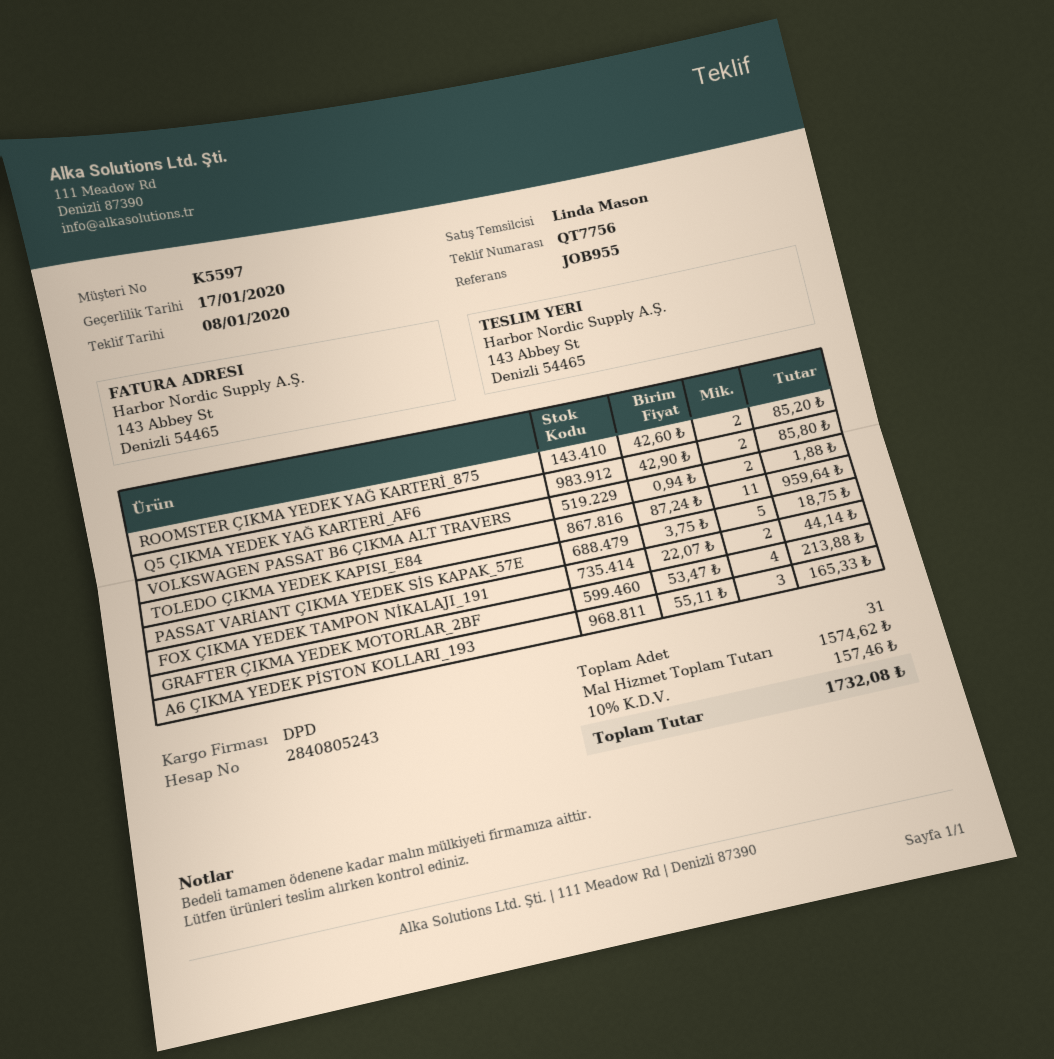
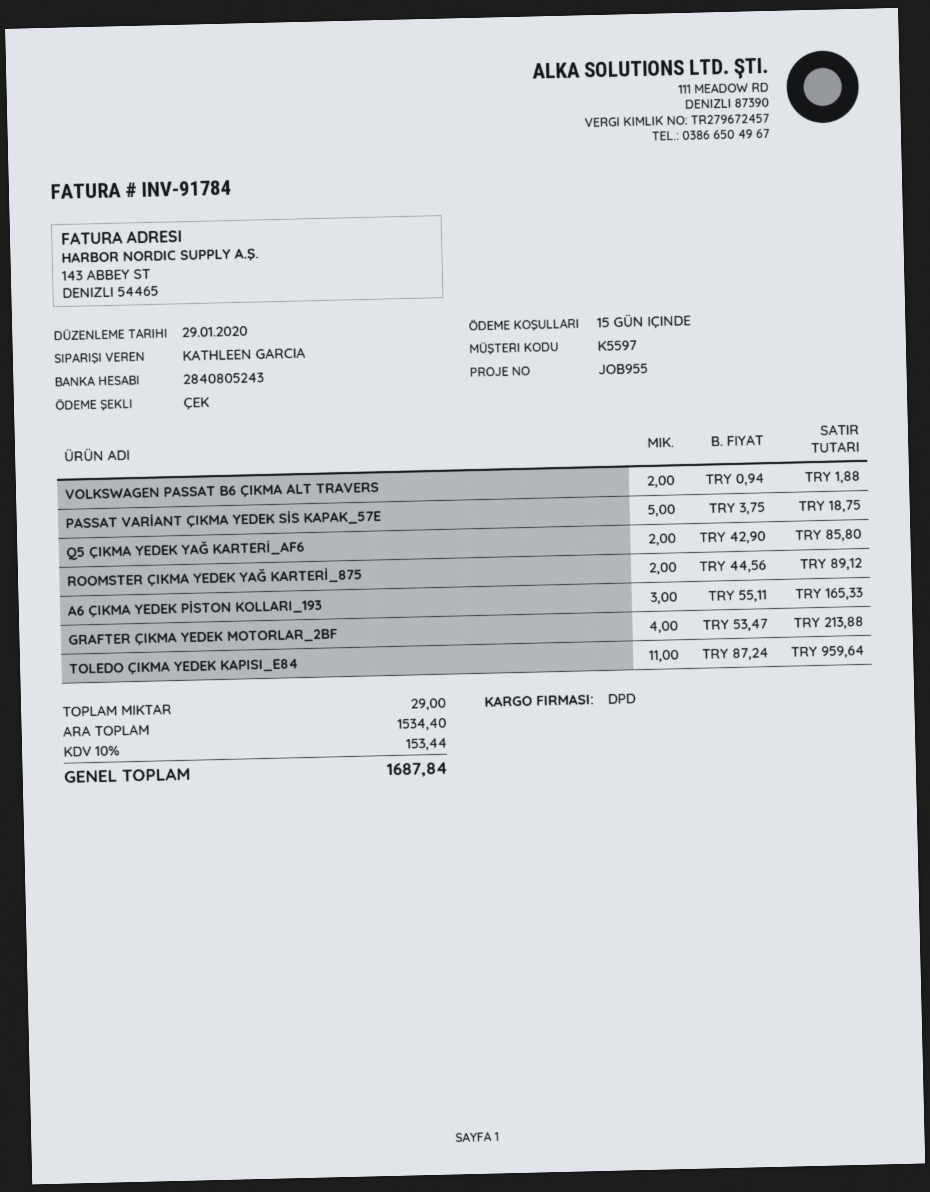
ROOMSTER ÇIKMA YEDEK YAĞ KARTERİ_875: 2 x 42.60 = 85.20 -> 2 x 44.56 = 89.12
FOX ÇIKMA YEDEK TAMPON NİKALAJI_191: 2 x 22.07 = 44.14 -> none
total quantity: 31 -> 29
subtotal: 1574.62 -> 1534.40
tax: 10% = 157.46 -> 10% = 153.44
total: 1732.08 -> 1687.84

